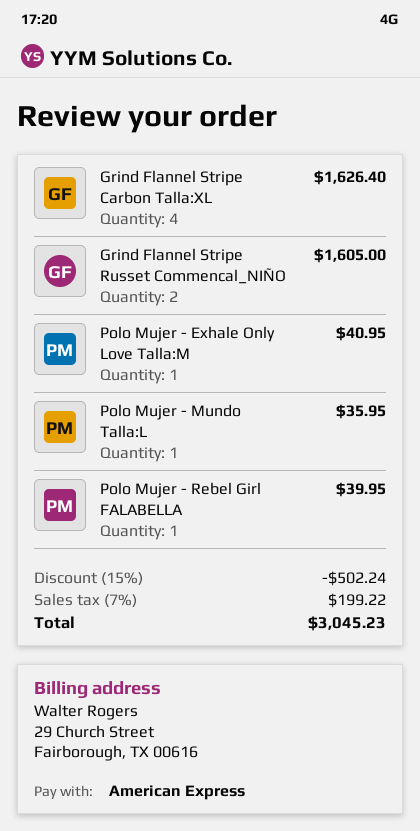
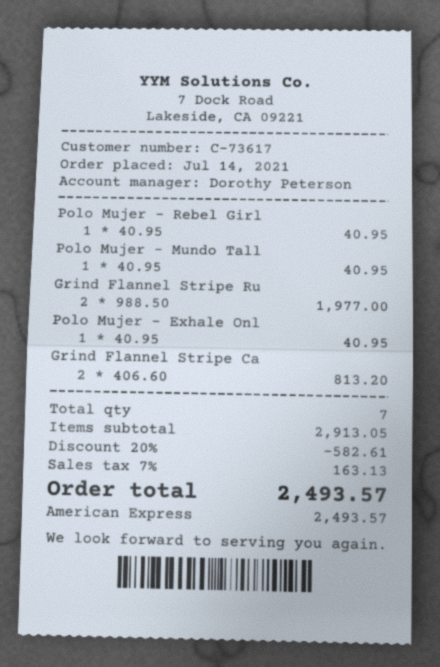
Grind Flannel Stripe Carbon Talla:XL: 4 for 1626.40 -> 2 for 813.20
Grind Flannel Stripe Russet Commencal_NIÑO: 2 for 1605.00 -> 2 for 1977.00
Polo Mujer - Mundo Talla:L: 1 for 35.95 -> 1 for 40.95
Polo Mujer - Rebel Girl FALABELLA: 1 for 39.95 -> 1 for 40.95
discount: 15% = 502.24 -> 20% = 582.61
tax: 7% = 199.22 -> 7% = 163.13
total: 3045.23 -> 2493.57

